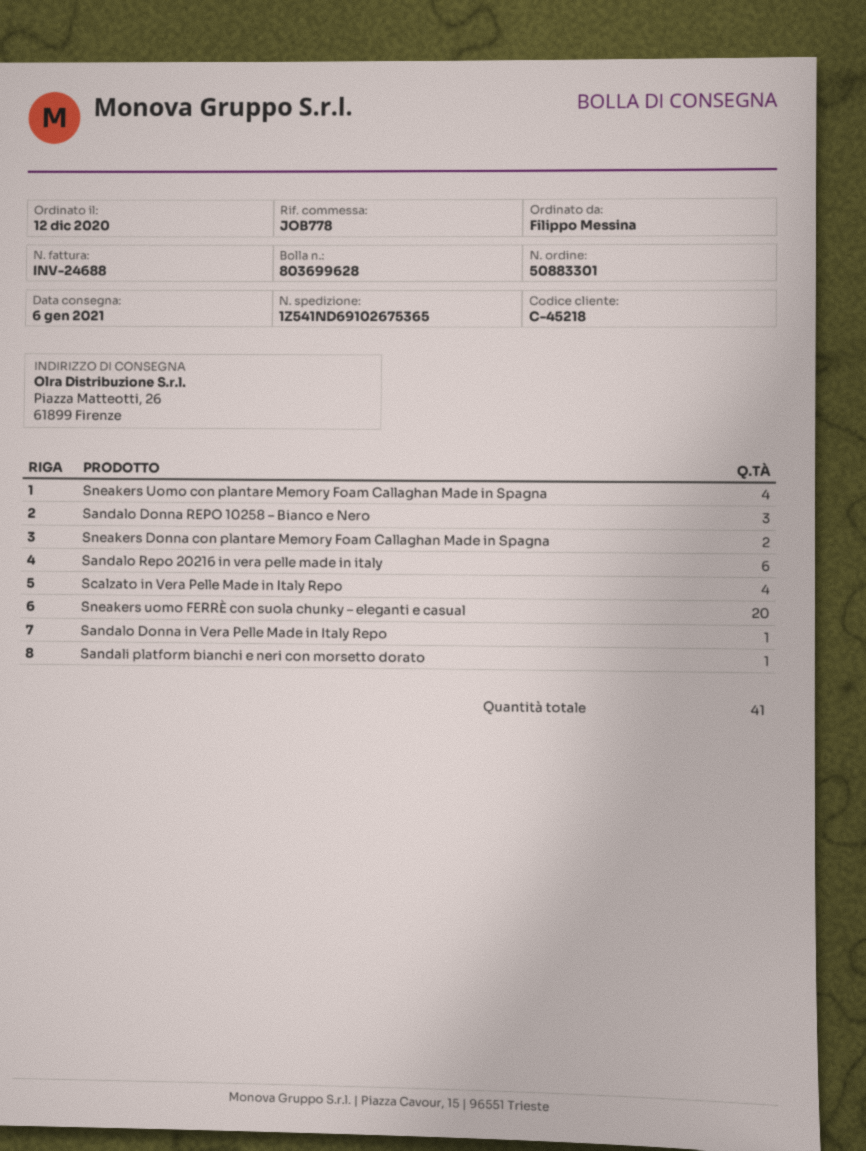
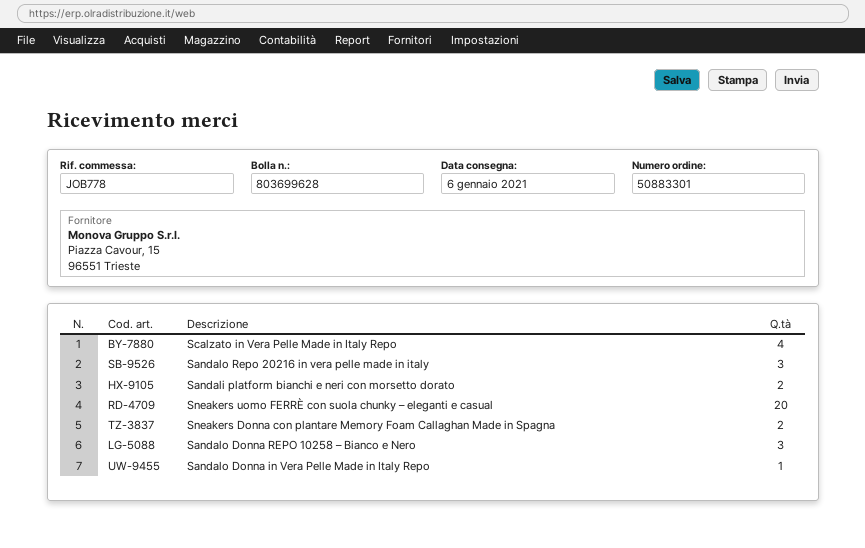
Sneakers Uomo con plantare Memory Foam Callaghan Made in Spagna: 4 -> none
Sandalo Repo 20216 in vera pelle made in italy: 6 -> 3
Sandali platform bianchi e neri con morsetto dorato: 1 -> 2

